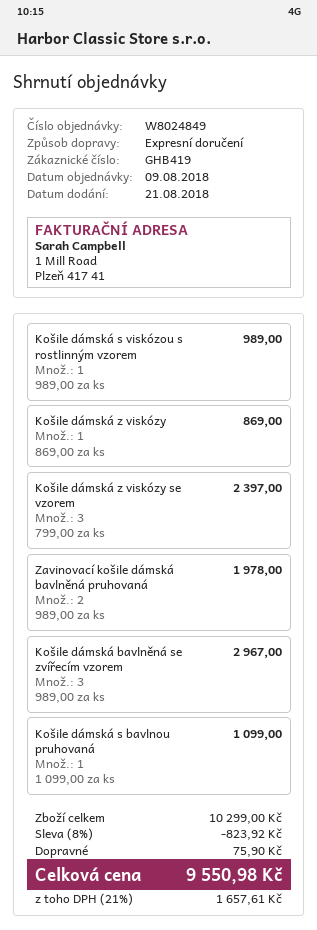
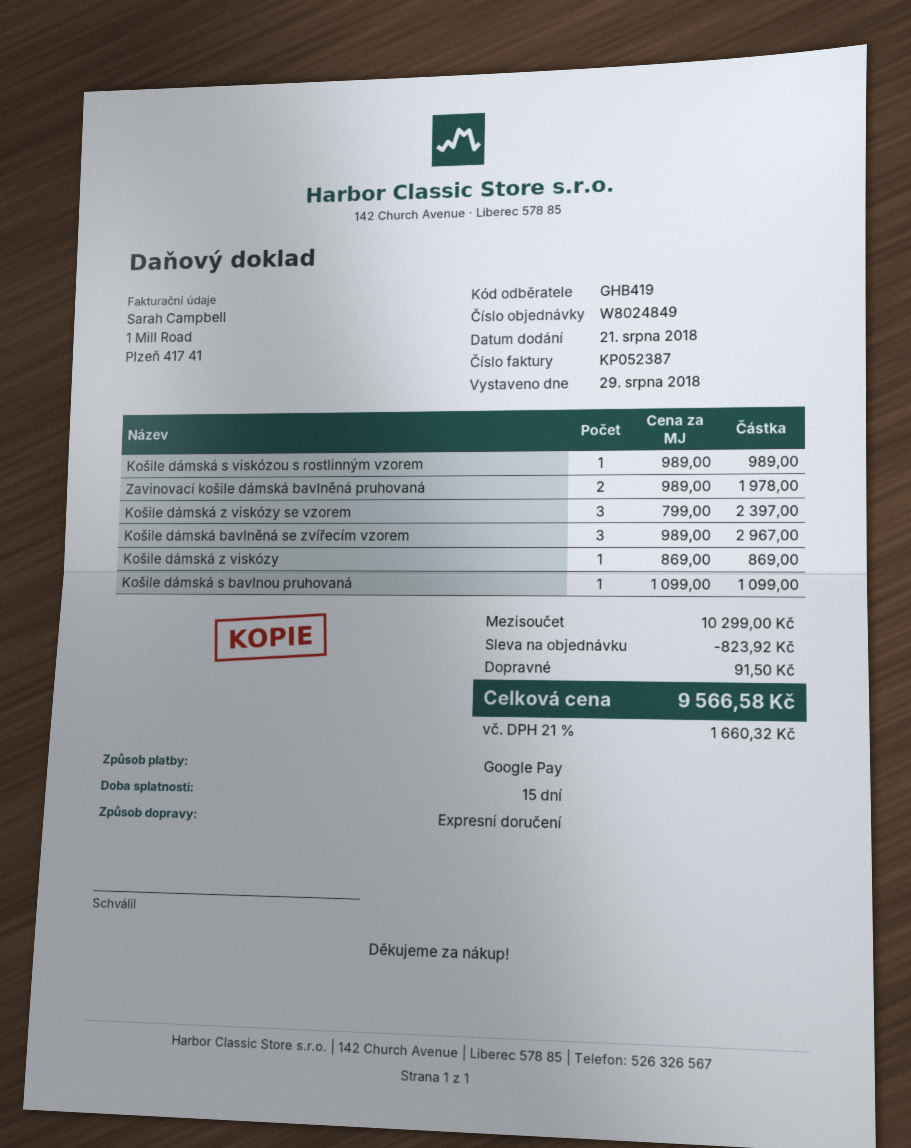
shipping: 75.90 -> 91.50
tax: 21% = 1657.61 -> 21% = 1660.32
total: 9550.98 -> 9566.58

